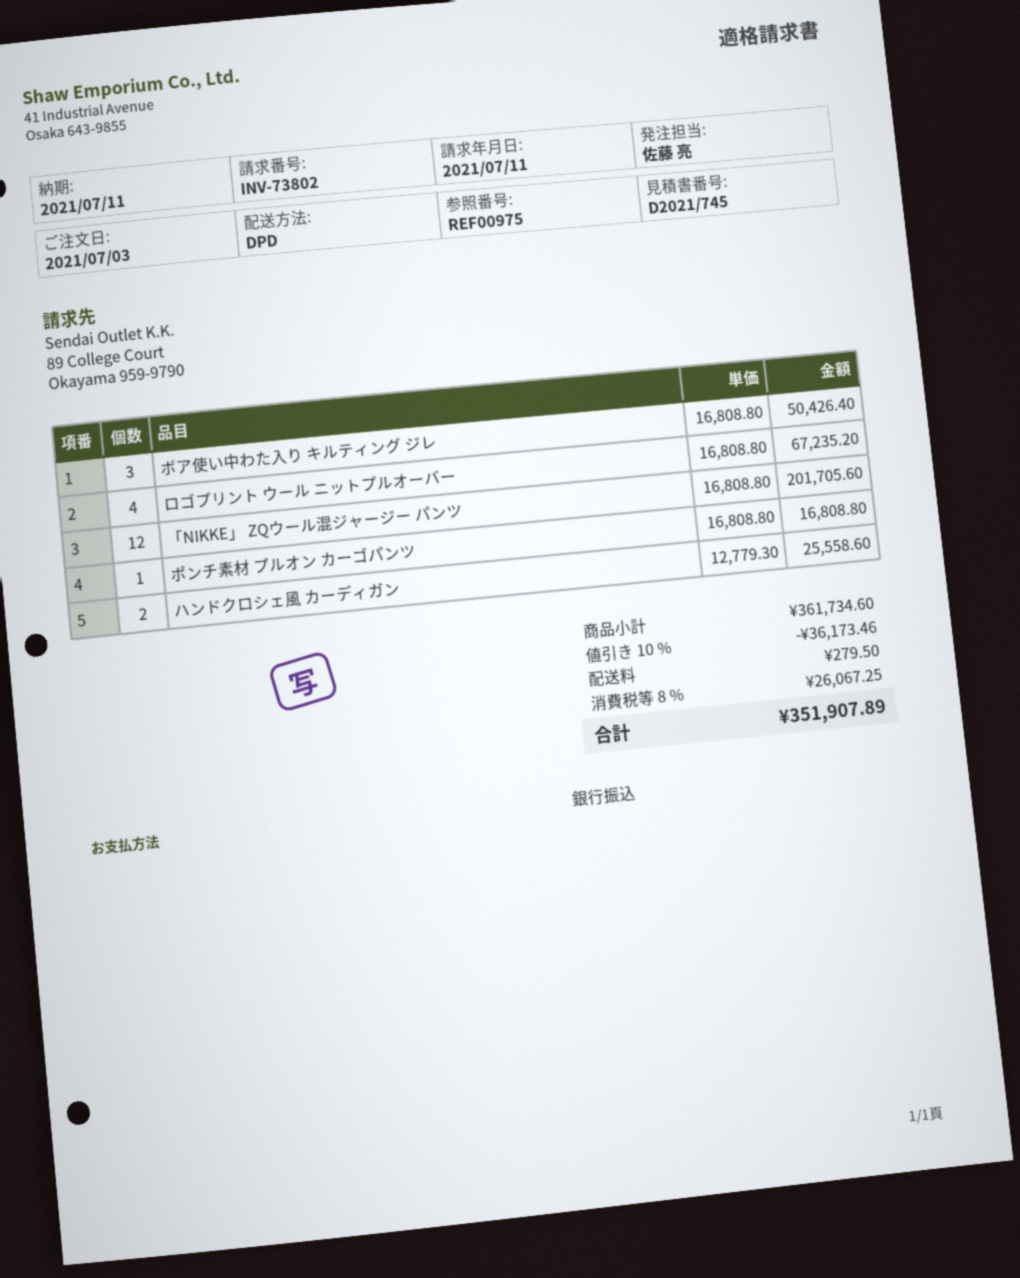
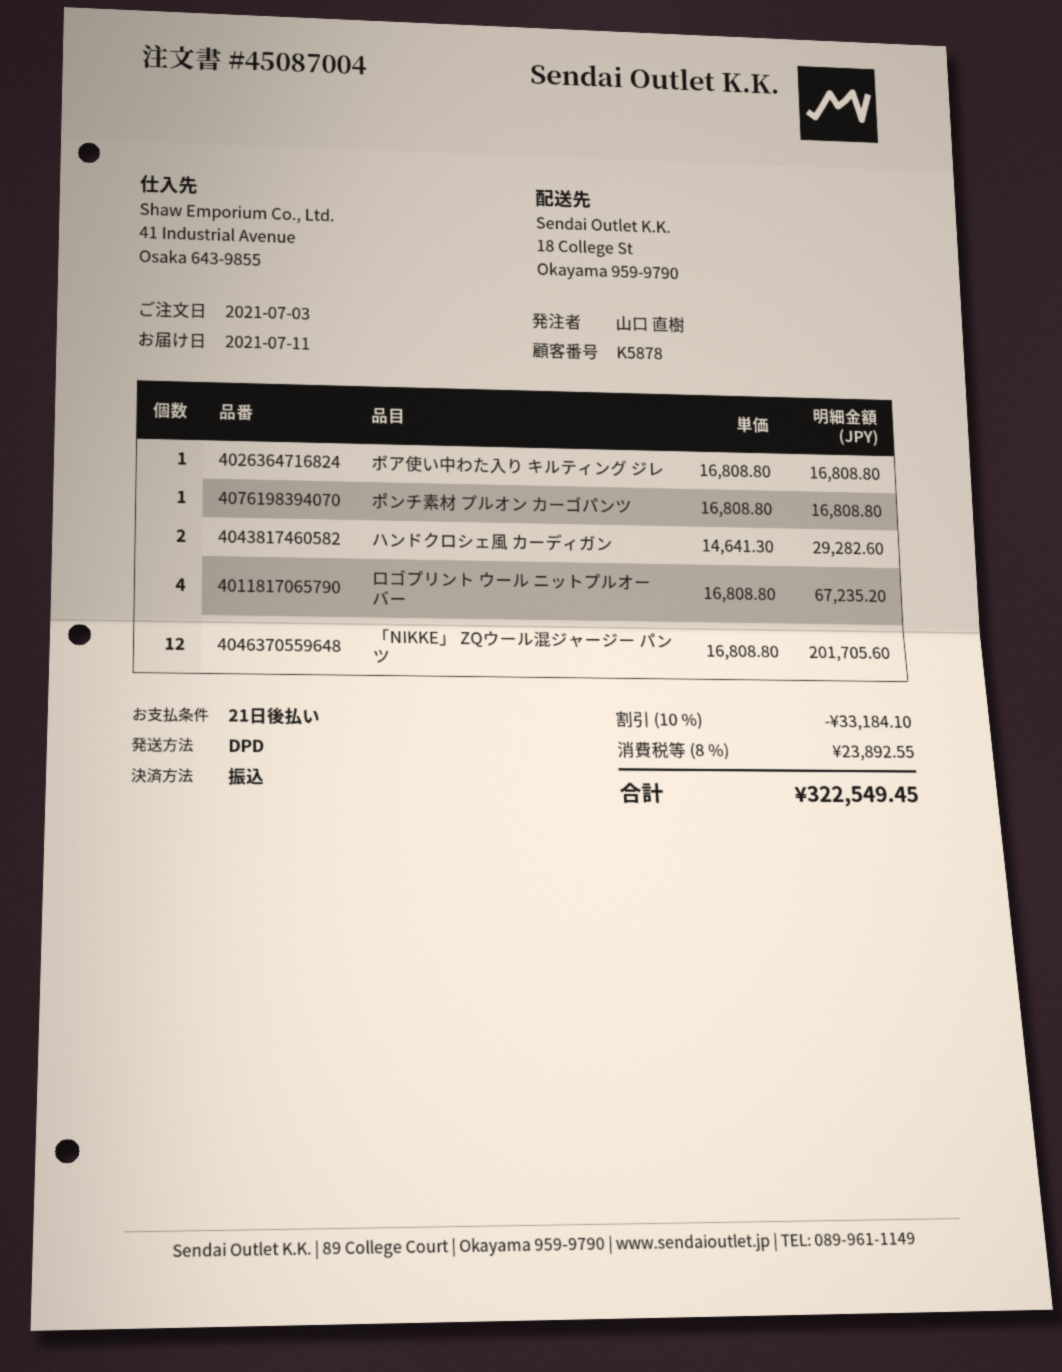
ordered by: 佐藤 亮 -> 山口 直樹
ボア使い中わた入り キルティング ジレ: 3 x 16808.80 = 50426.40 -> 1 x 16808.80 = 16808.80
ハンドクロシェ風 カーディガン: 2 x 12779.30 = 25558.60 -> 2 x 14641.30 = 29282.60
discount: 10% = 36173.46 -> 10% = 33184.10
shipping: 279.50 -> none
tax: 8% = 26067.25 -> 8% = 23892.55
total: 351907.89 -> 322549.45

